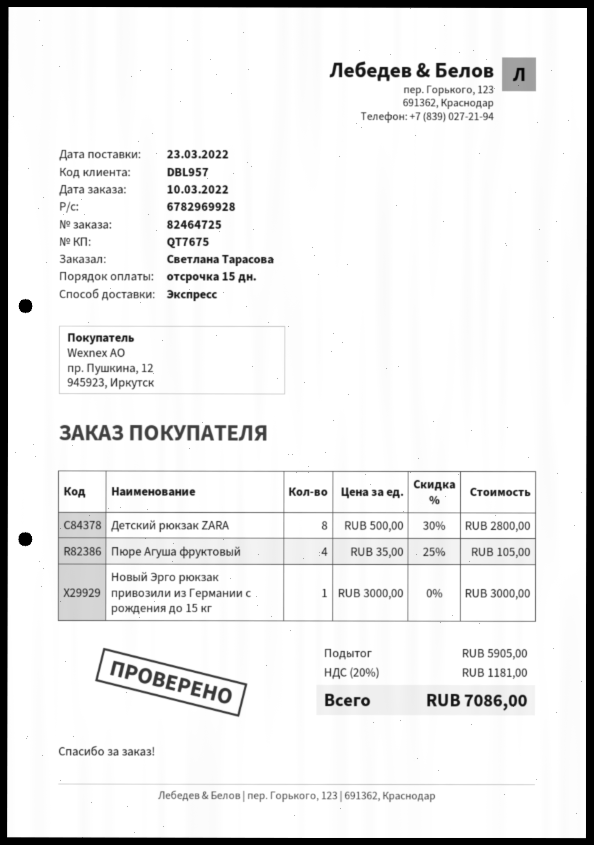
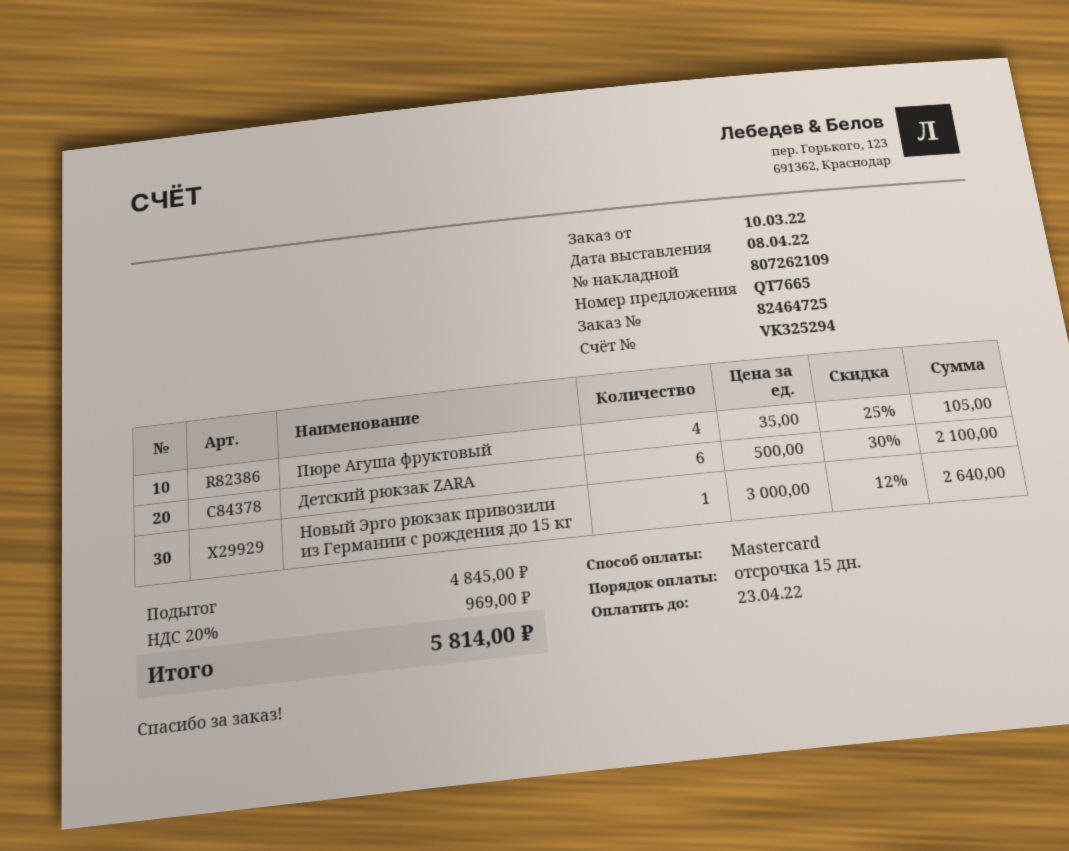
quote number: QT7675 -> QT7665
Детский рюкзак ZARA: 8 x 500.00 - 30% = 2800.00 -> 6 x 500.00 - 30% = 2100.00
Новый Эрго рюкзак привозили из Германии с рождения до 15 кг: 1 x 3000.00 = 3000.00 -> 1 x 3000.00 - 12% = 2640.00
subtotal: 5905.00 -> 4845.00
tax: 20% = 1181.00 -> 20% = 969.00
total: 7086.00 -> 5814.00

